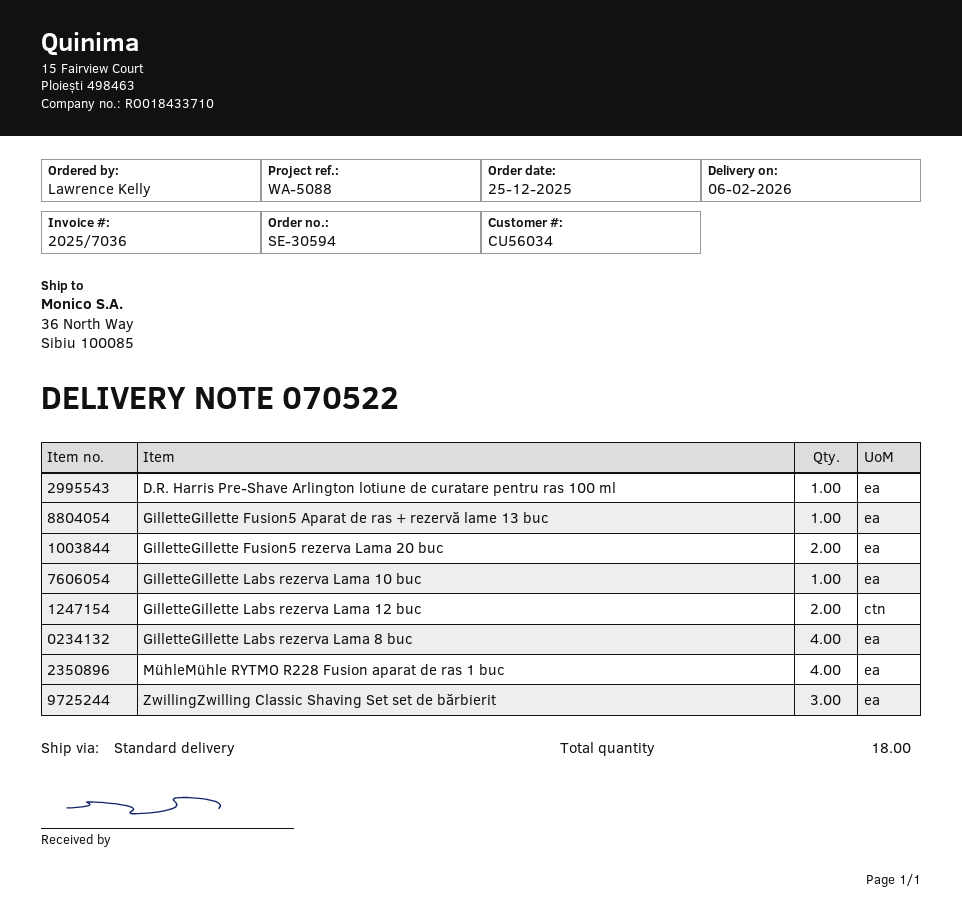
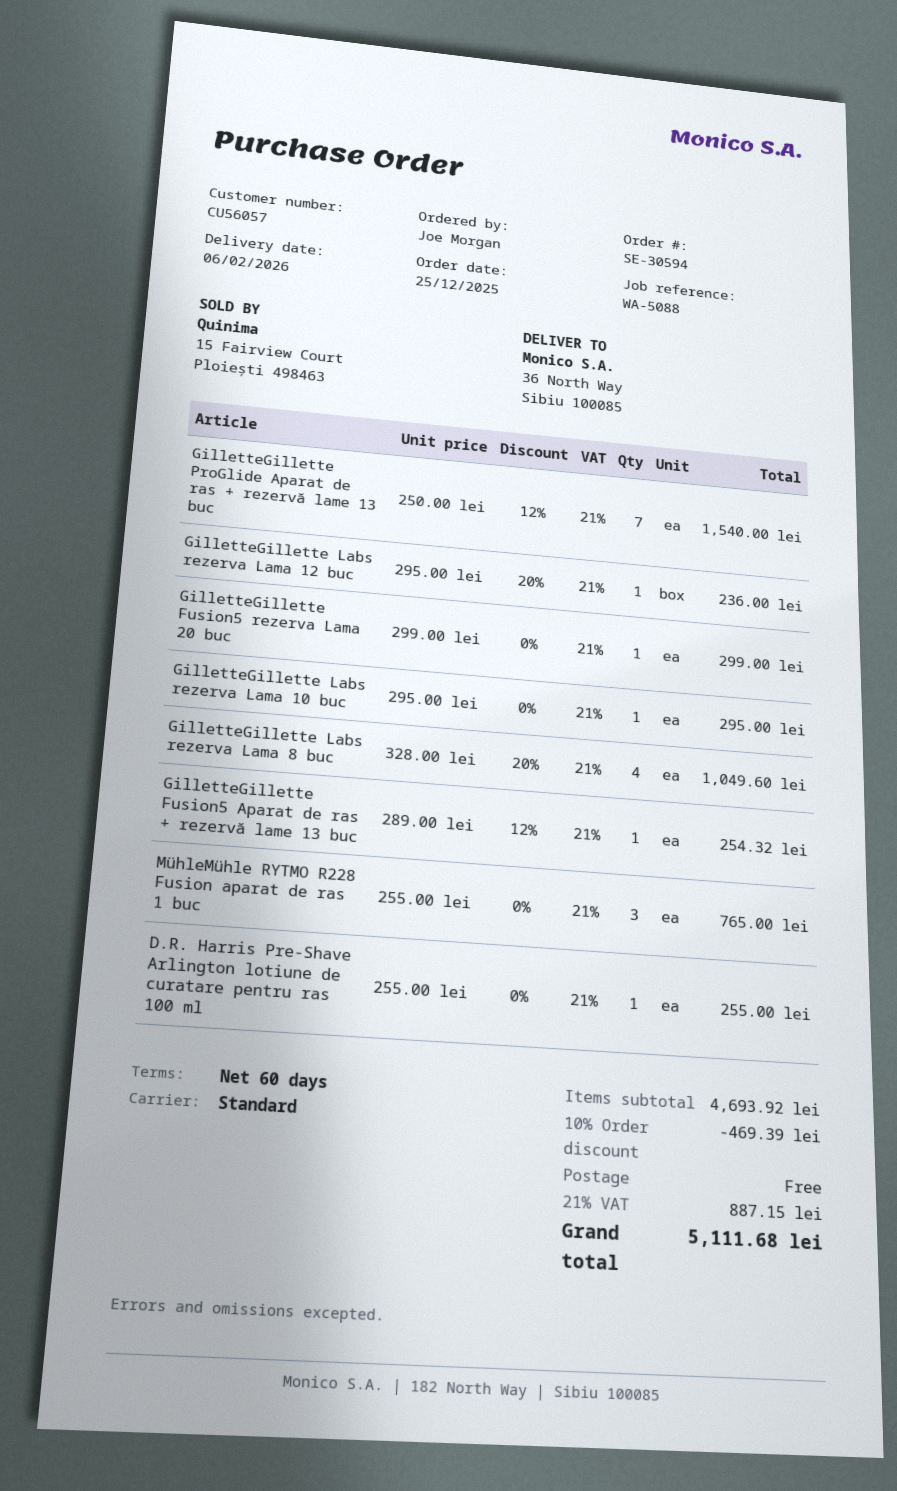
customer number: CU56034 -> CU56057
ordered by: Lawrence Kelly -> Joe Morgan
GilletteGillette Fusion5 rezerva Lama 20 buc: 2 -> 1
GilletteGillette Labs rezerva Lama 12 buc: 2 -> 1
MühleMühle RYTMO R228 Fusion aparat de ras 1 buc: 4 -> 3
ZwillingZwilling Classic Shaving Set set de bărbierit: 3 -> none
GilletteGillette ProGlide Aparat de ras + rezervă lame 13 buc: none -> 7

